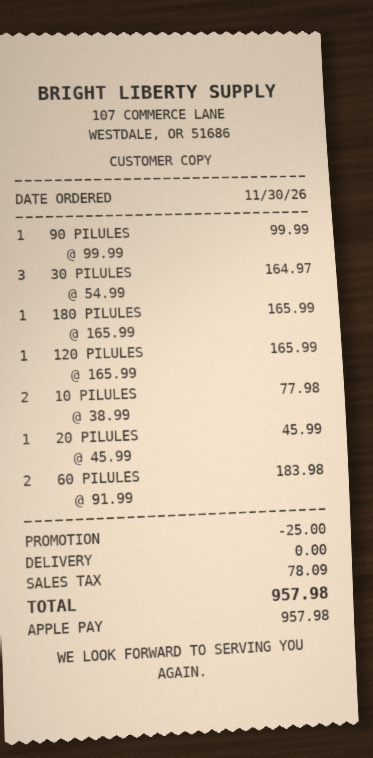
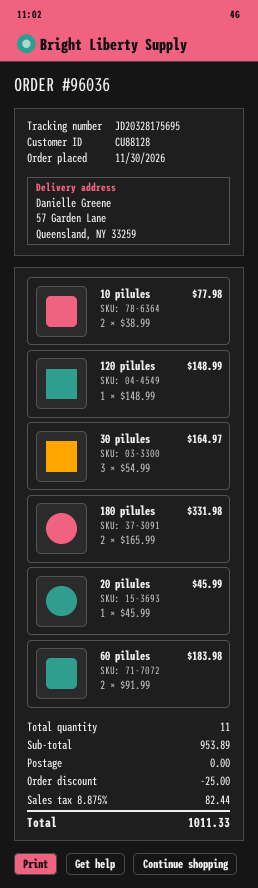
90 PILULES: 1 x 99.99 = 99.99 -> none
180 PILULES: 1 x 165.99 = 165.99 -> 2 x 165.99 = 331.98
120 PILULES: 1 x 165.99 = 165.99 -> 1 x 148.99 = 148.99
tax: 78.09 -> 82.44
total: 957.98 -> 1011.33

